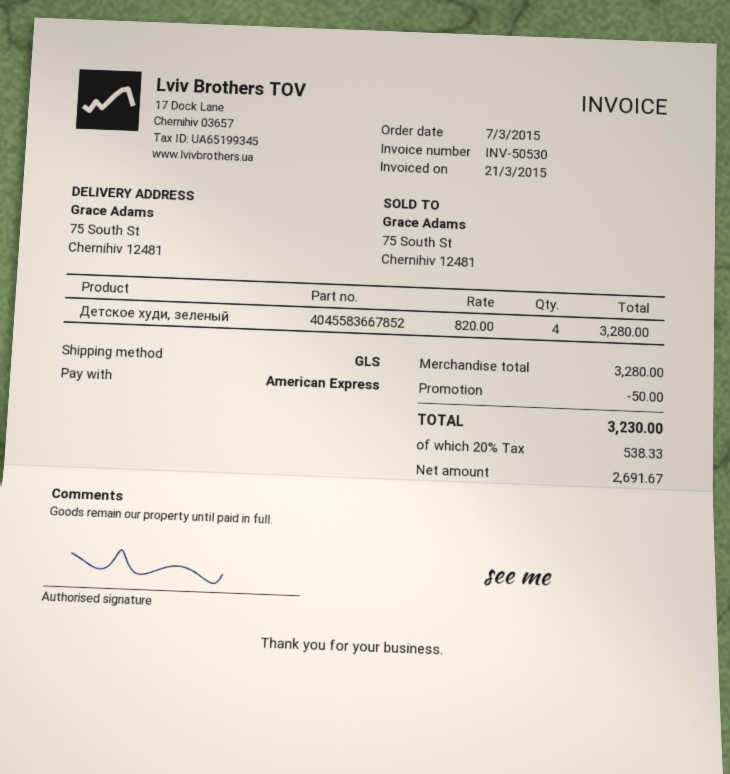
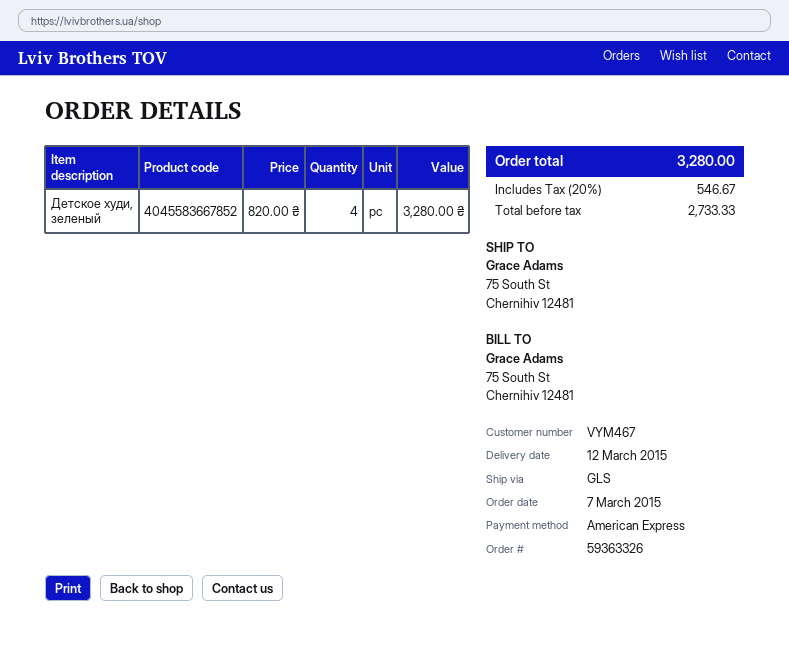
discount: 50.00 -> none
net: 2691.67 -> 2733.33
tax: 20% = 538.33 -> 20% = 546.67
total: 3230.00 -> 3280.00

